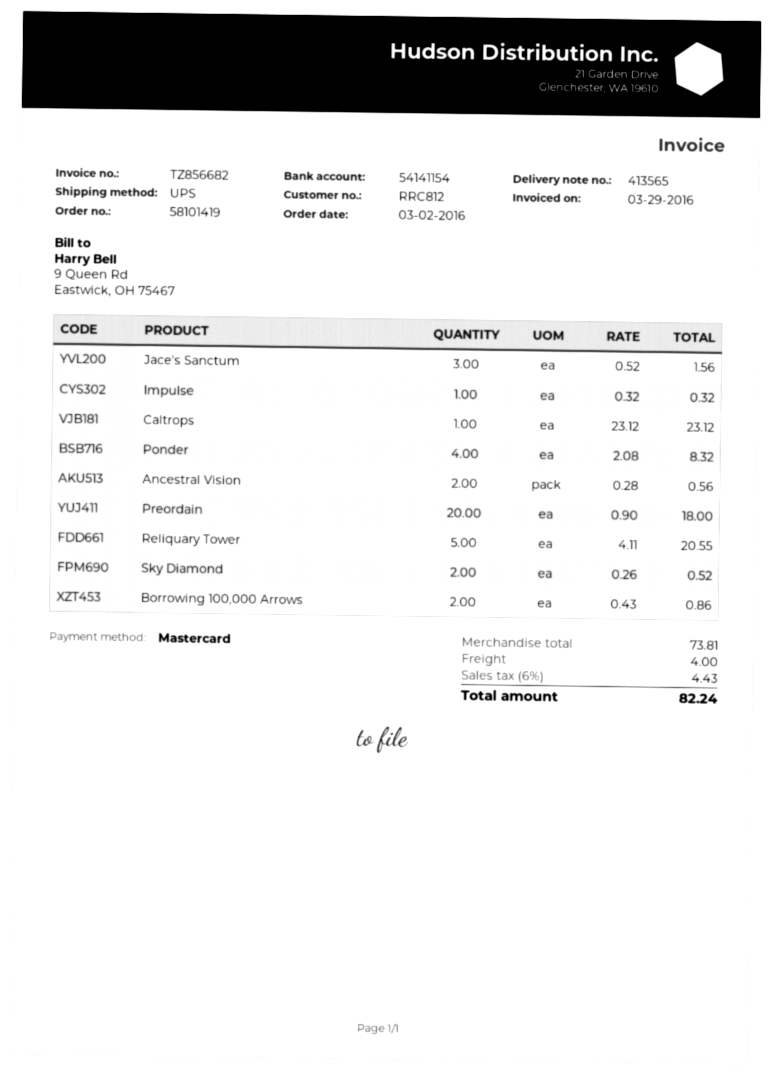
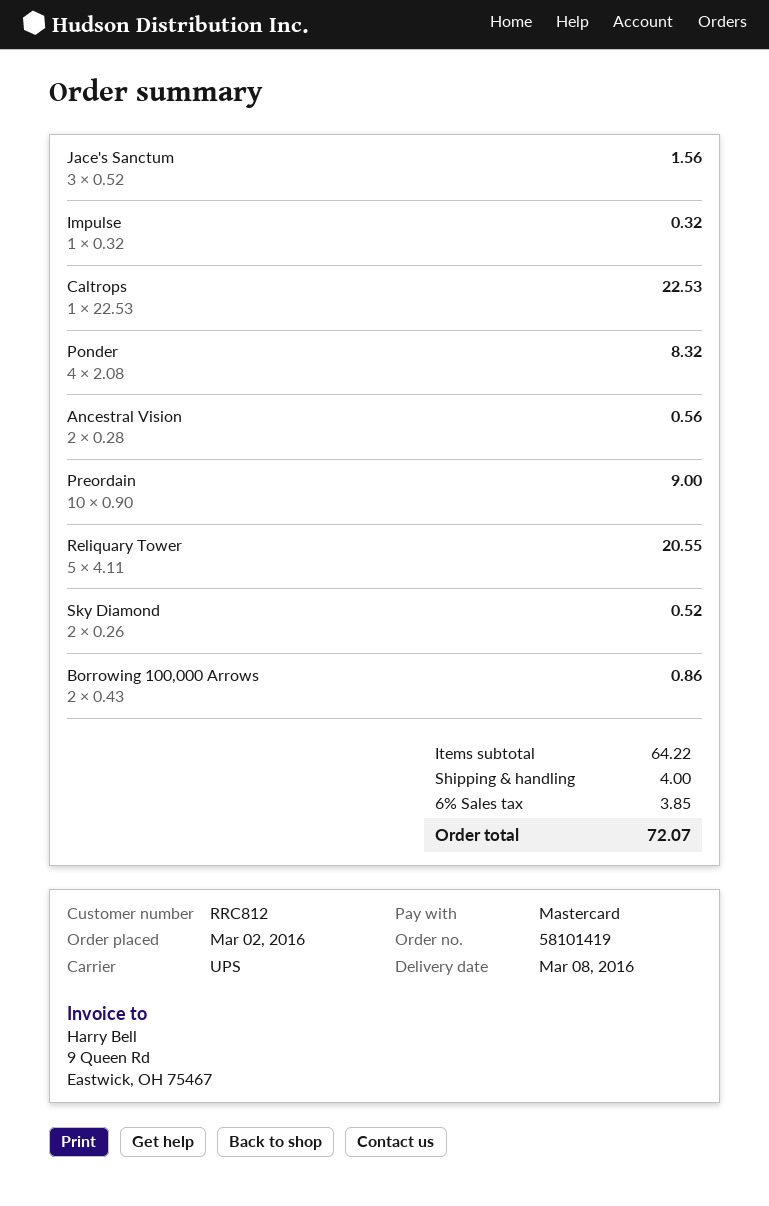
Caltrops: 1 x 23.12 = 23.12 -> 1 x 22.53 = 22.53
Preordain: 20 x 0.90 = 18.00 -> 10 x 0.90 = 9.00
subtotal: 73.81 -> 64.22
tax: 6% = 4.43 -> 6% = 3.85
total: 82.24 -> 72.07

